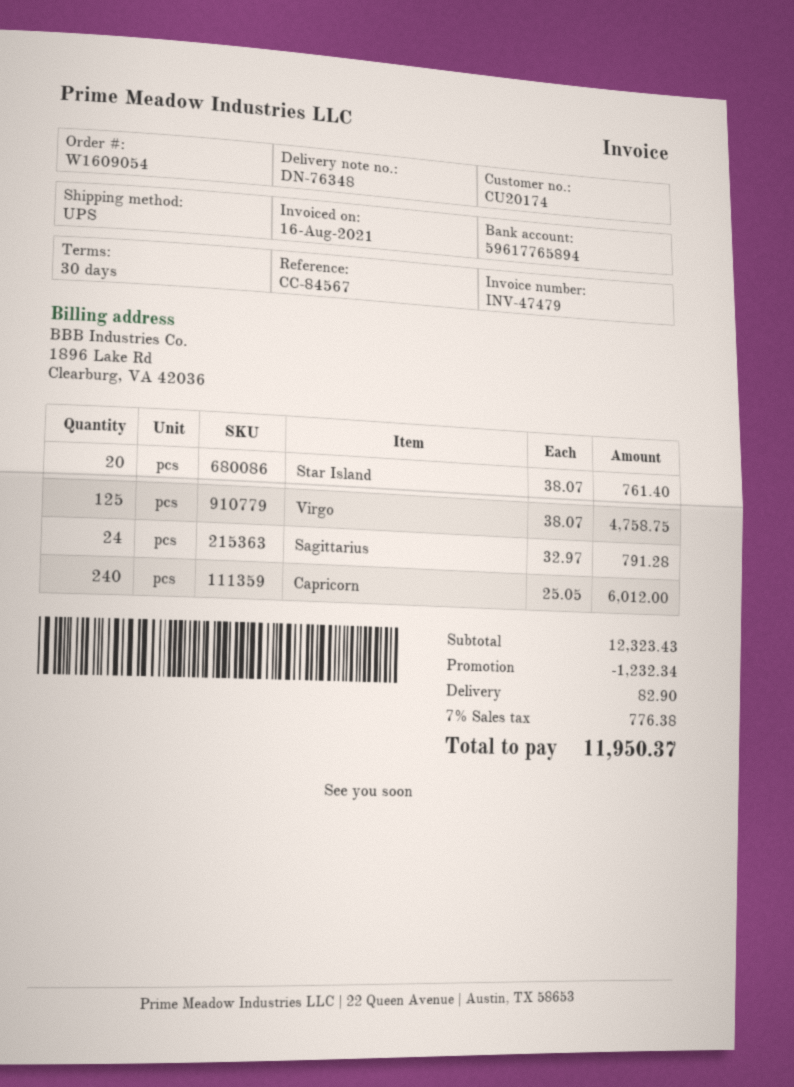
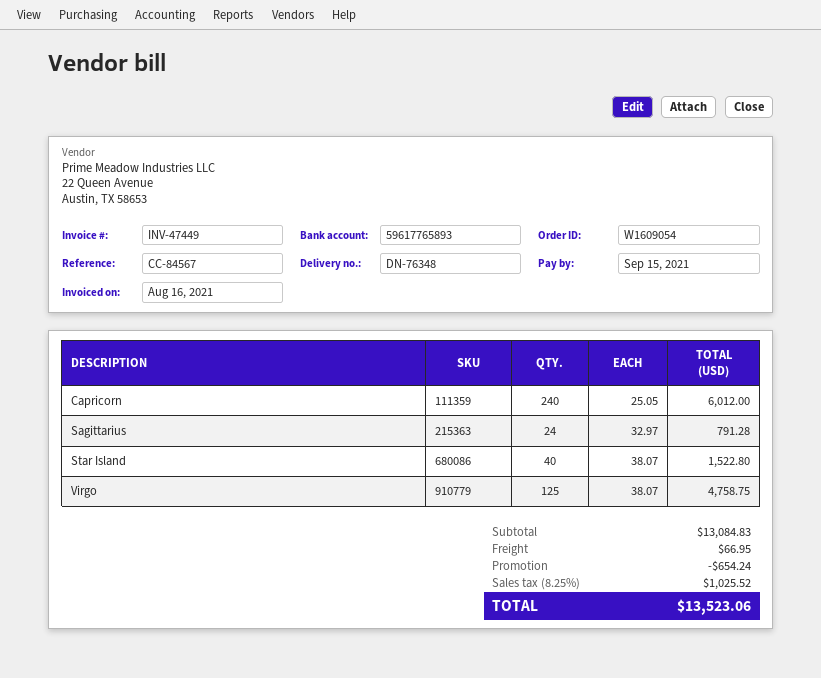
invoice number: INV-47479 -> INV-47449
bank account: 59617765894 -> 59617765893
Star Island: 20 x 38.07 = 761.40 -> 40 x 38.07 = 1522.80
subtotal: 12323.43 -> 13084.83
discount: 1232.34 -> 654.24
shipping: 82.90 -> 66.95
tax: 7% = 776.38 -> 8.25% = 1025.52
total: 11950.37 -> 13523.06

